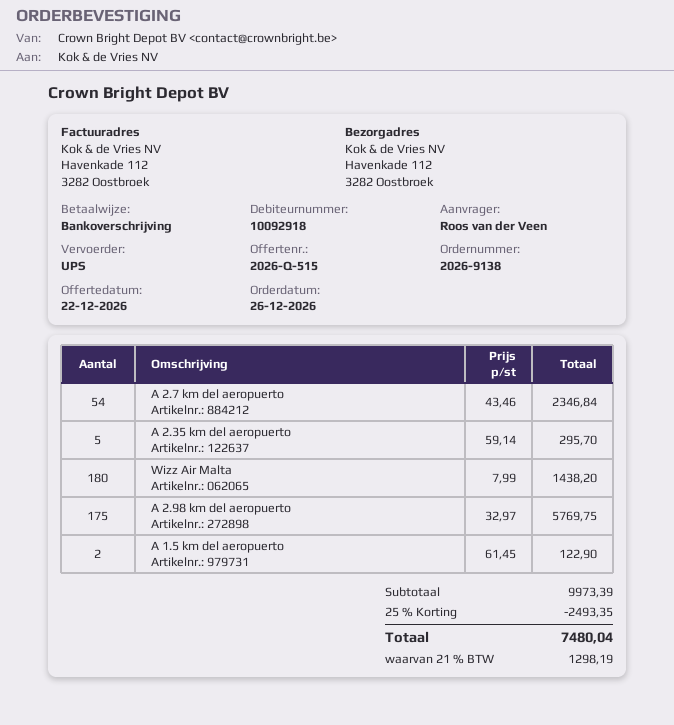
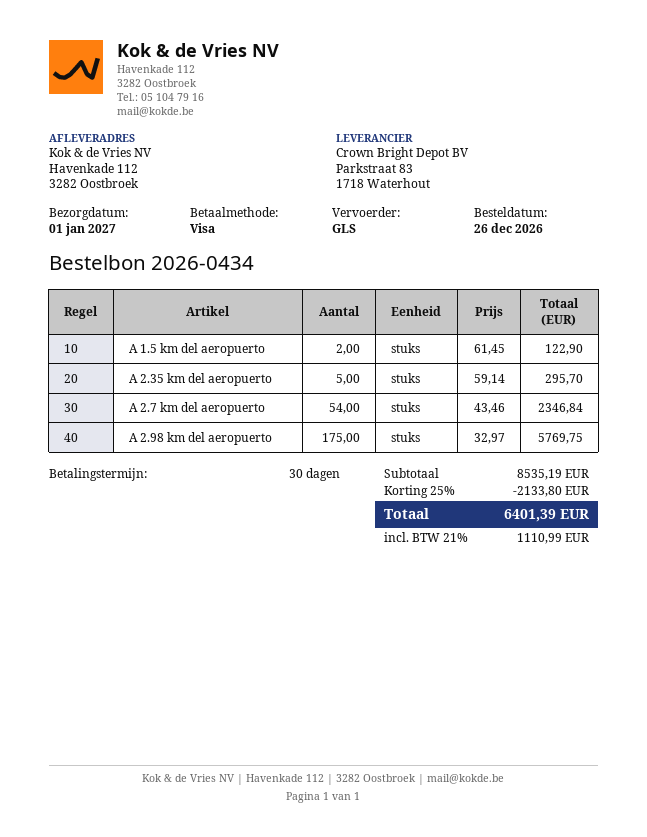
order number: 2026-9138 -> 2026-0434
payment method: bank transfer -> Visa
shipping method: UPS -> GLS
Wizz Air Malta: 180 x 7.99 = 1438.20 -> none
subtotal: 9973.39 -> 8535.19
discount: 25% = 2493.35 -> 25% = 2133.80
tax: 21% = 1298.19 -> 21% = 1110.99
total: 7480.04 -> 6401.39

